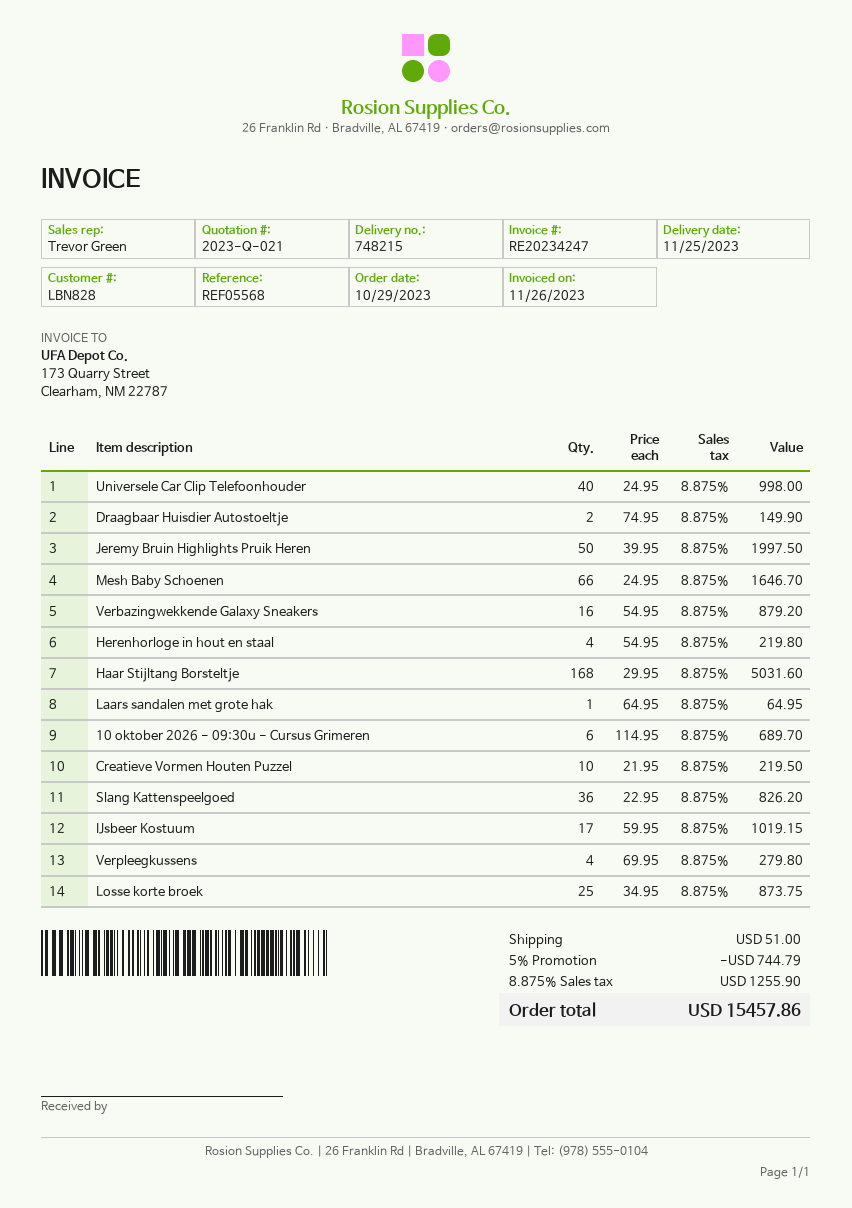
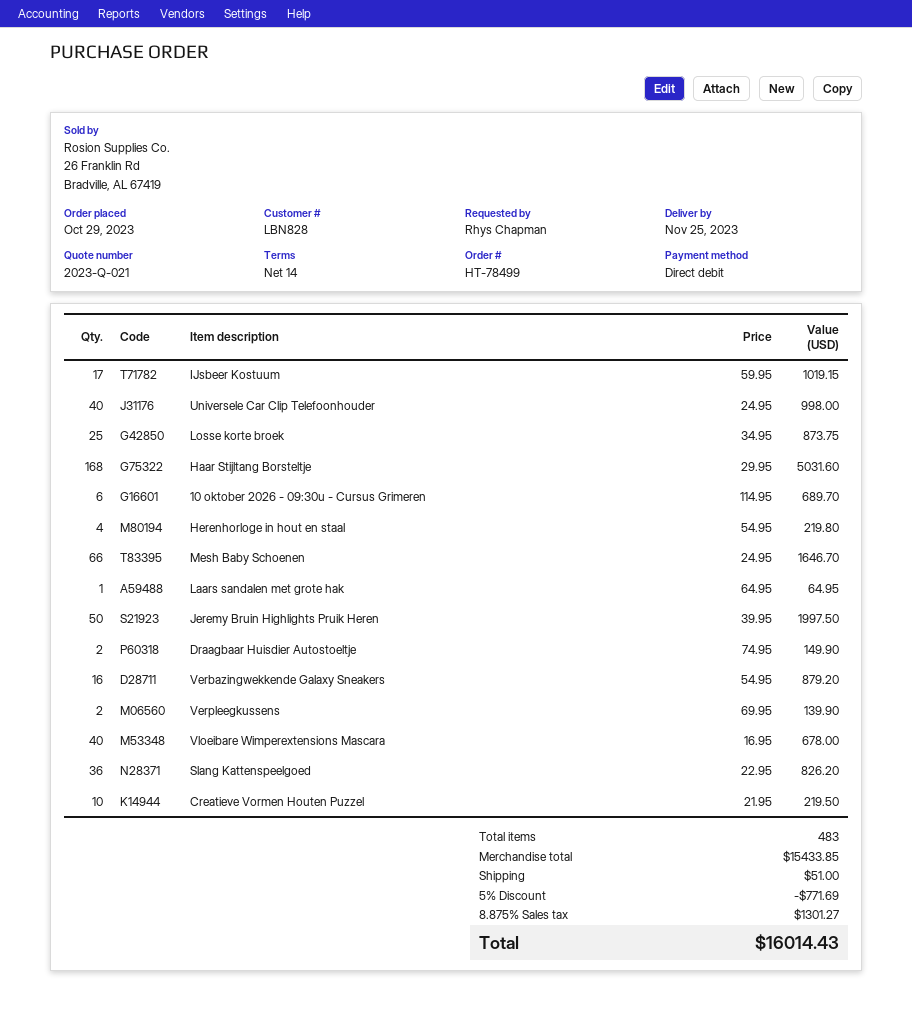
Verpleegkussens: 4 x 69.95 = 279.80 -> 2 x 69.95 = 139.90
Vloeibare Wimperextensions Mascara: none -> 40 x 16.95 = 678.00
discount: 5% = 744.79 -> 5% = 771.69
tax: 8.875% = 1255.90 -> 8.875% = 1301.27
total: 15457.86 -> 16014.43

